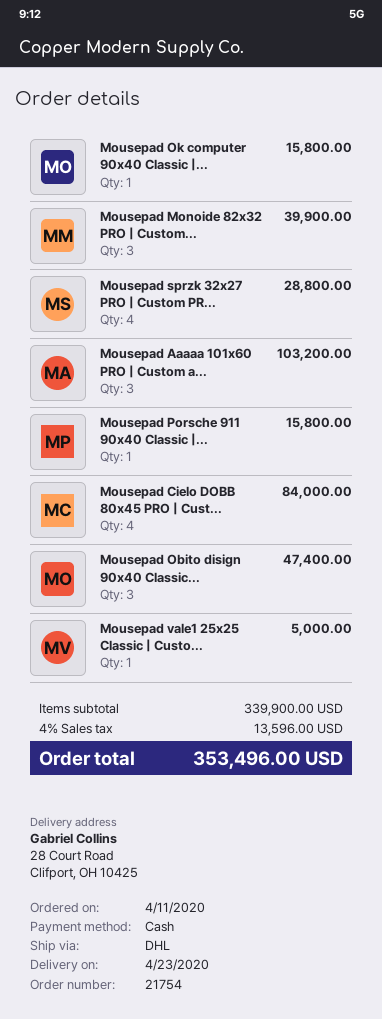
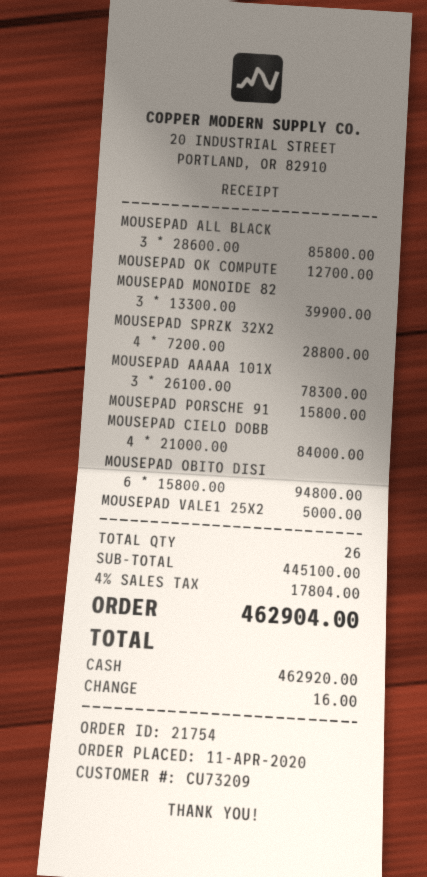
Mousepad Ok computer 90x40 Classic |...: 1 for 15800.00 -> 1 for 12700.00
Mousepad Aaaaa 101x60 PRO | Custom a...: 3 for 103200.00 -> 3 for 78300.00
Mousepad Obito disign 90x40 Classic...: 3 for 47400.00 -> 6 for 94800.00
MOUSEPAD ALL BLACK: none -> 3 for 85800.00
subtotal: 339900.00 -> 445100.00
tax: 4% = 13596.00 -> 4% = 17804.00
total: 353496.00 -> 462904.00

